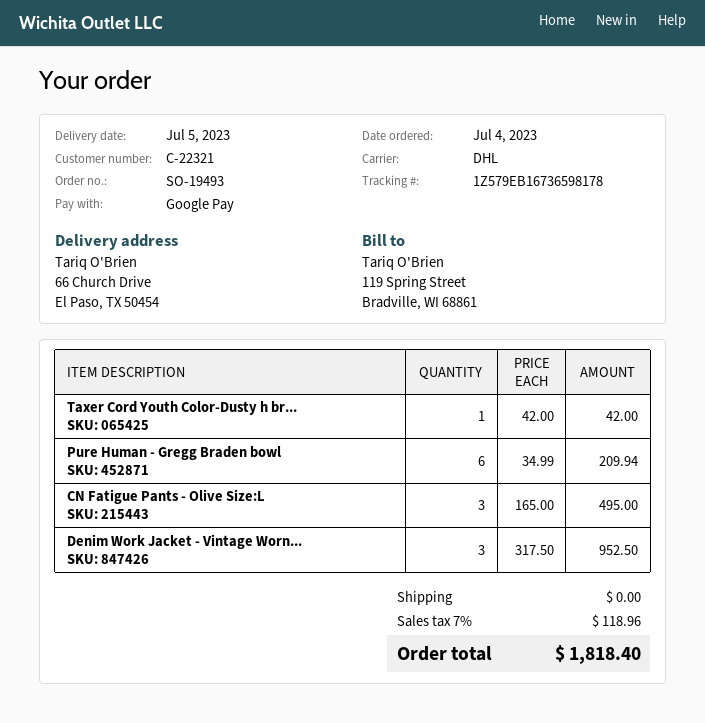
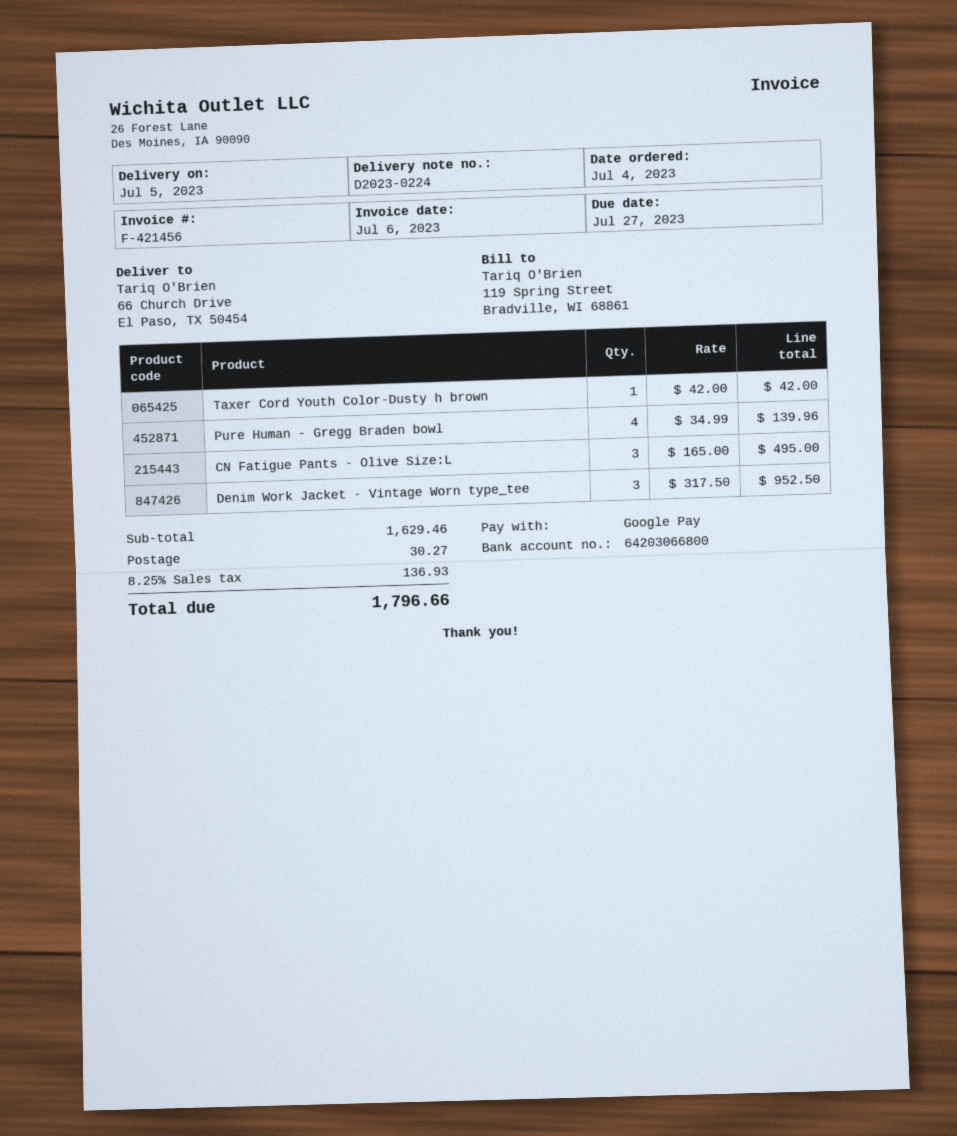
Pure Human - Gregg Braden bowl: 6 x 34.99 = 209.94 -> 4 x 34.99 = 139.96
shipping: 0.00 -> 30.27
tax: 7% = 118.96 -> 8.25% = 136.93
total: 1818.40 -> 1796.66

